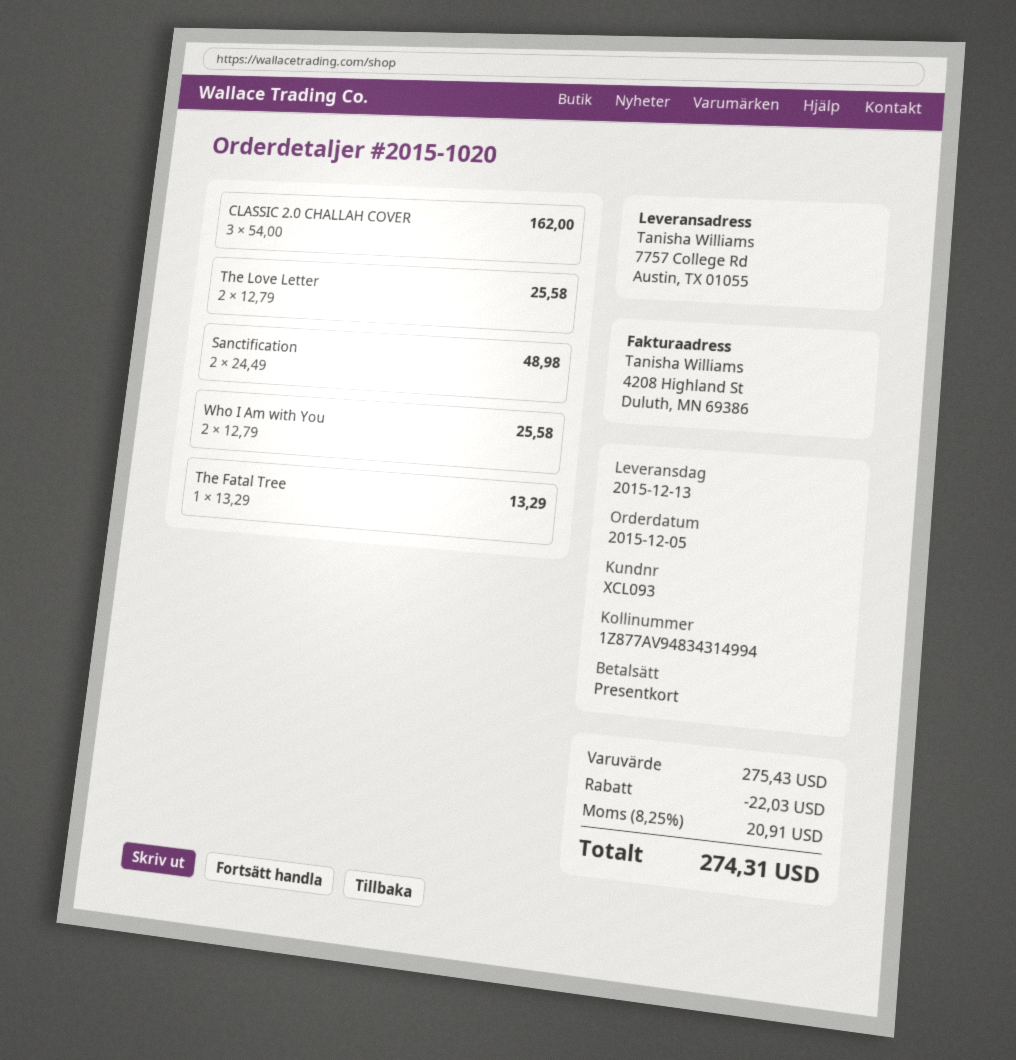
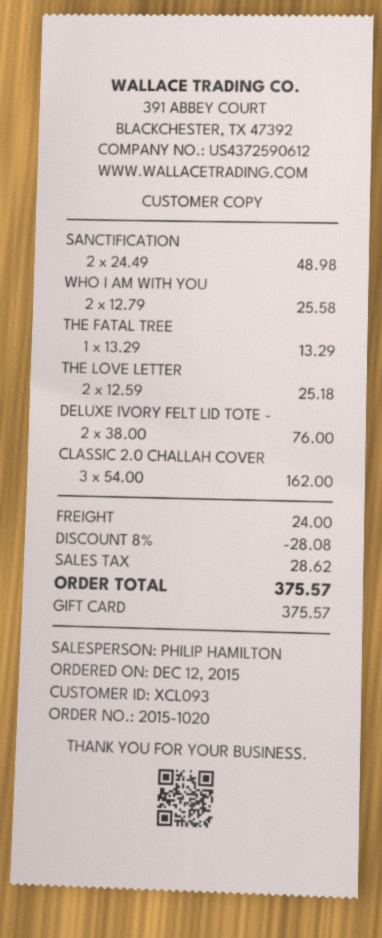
order date: 2015-12-05 -> 2015-12-12
The Love Letter: 2 x 12.79 = 25.58 -> 2 x 12.59 = 25.18
DELUXE IVORY FELT LID TOTE -: none -> 2 x 38.00 = 76.00
discount: 22.03 -> 28.08
shipping: none -> 24.00
tax: 20.91 -> 28.62
total: 274.31 -> 375.57

